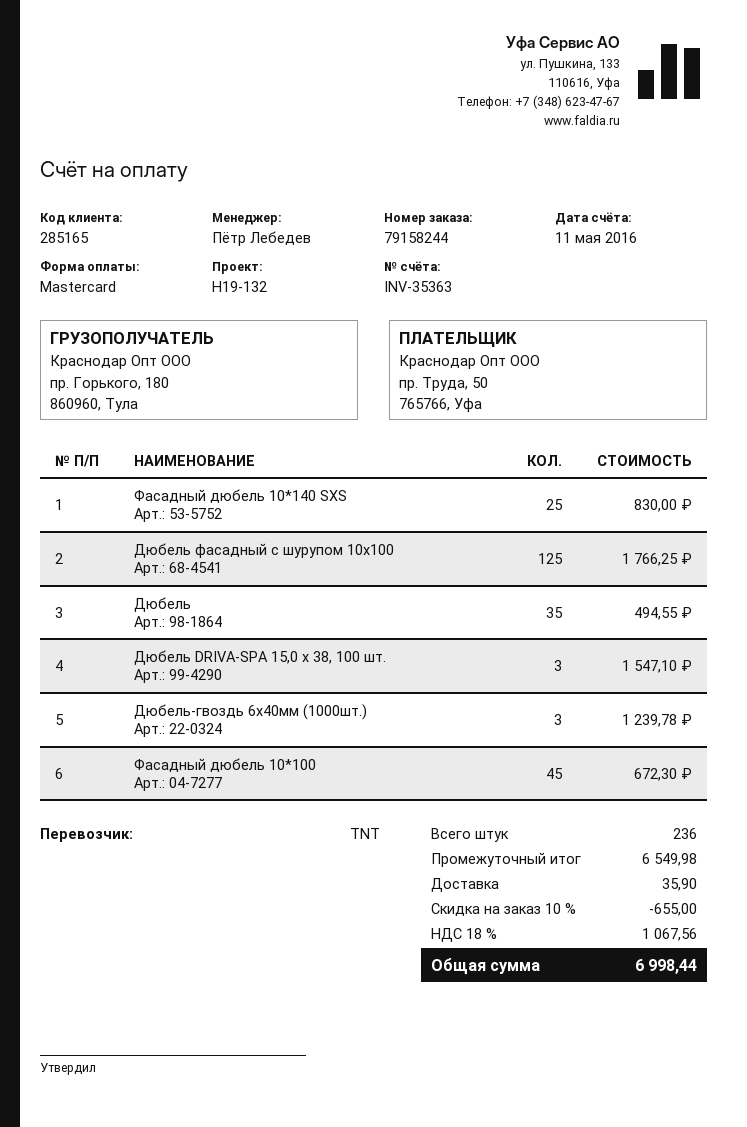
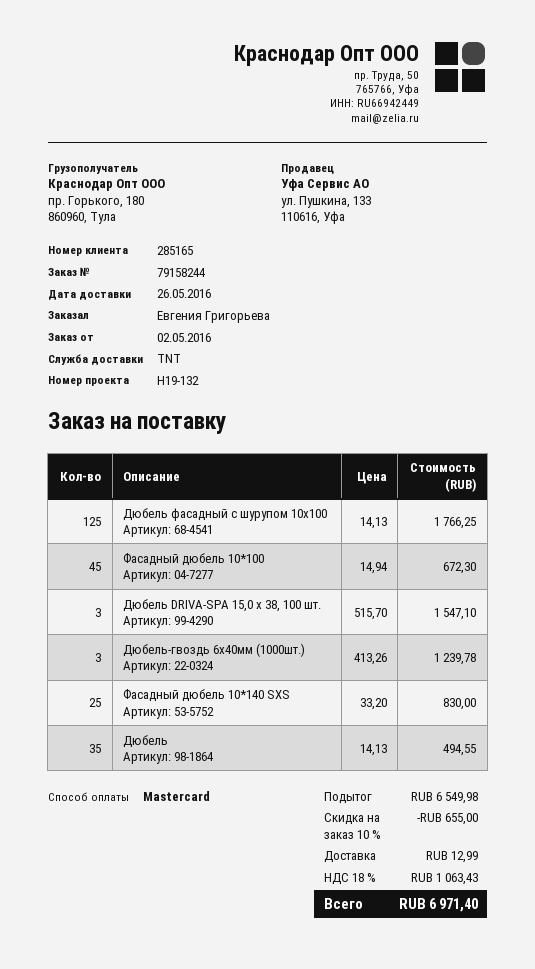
shipping: 35.90 -> 12.99
tax: 18% = 1067.56 -> 18% = 1063.43
total: 6998.44 -> 6971.40

